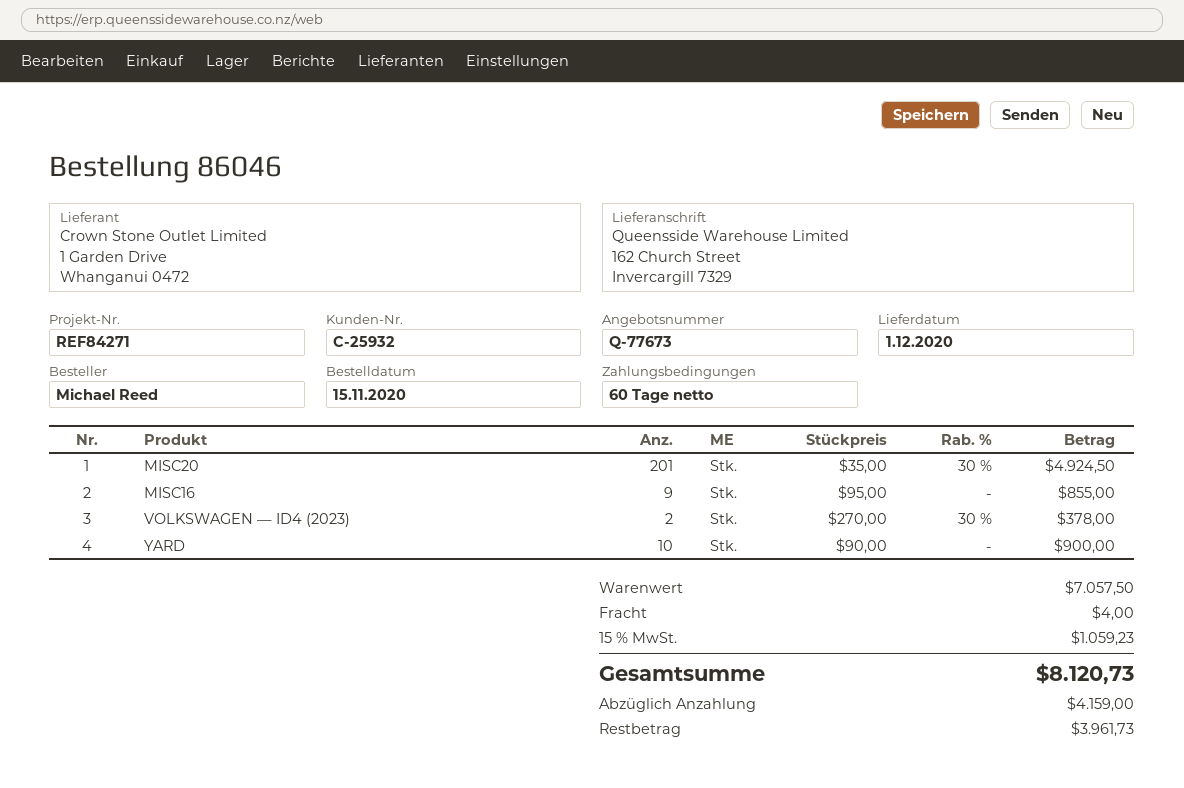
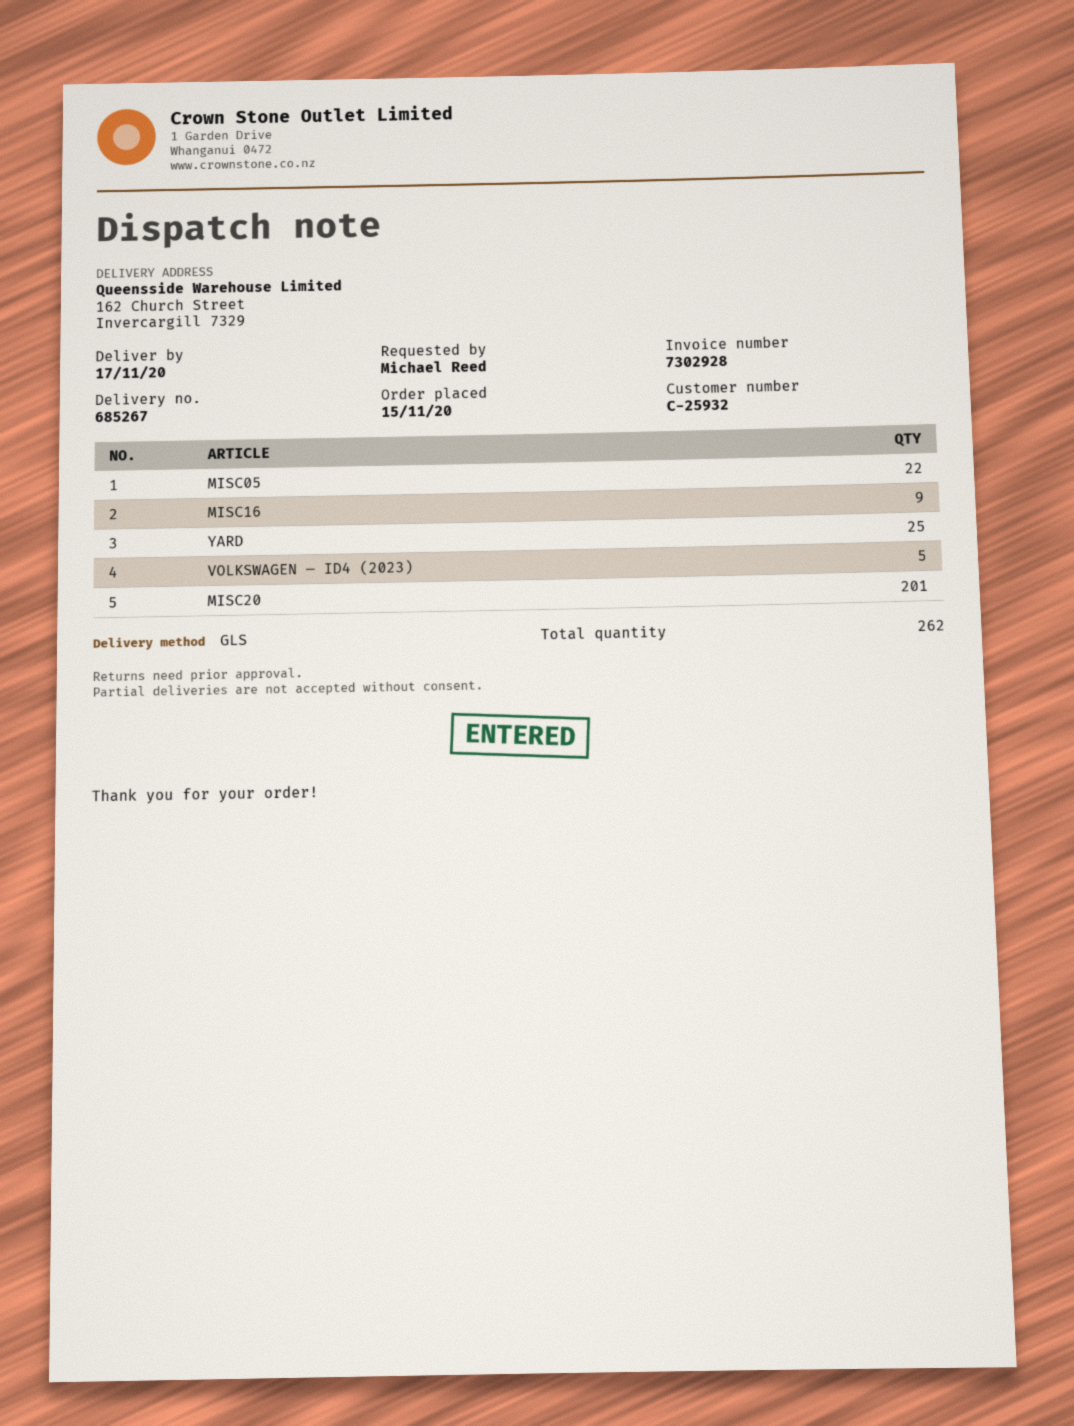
delivery date: 2020-12-01 -> 2020-11-17
VOLKSWAGEN — ID4 (2023): 2 -> 5
YARD: 10 -> 25
MISC05: none -> 22

